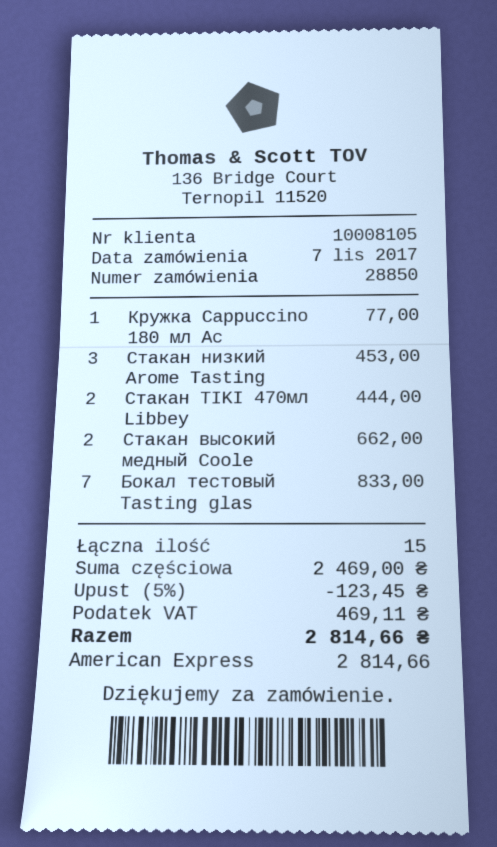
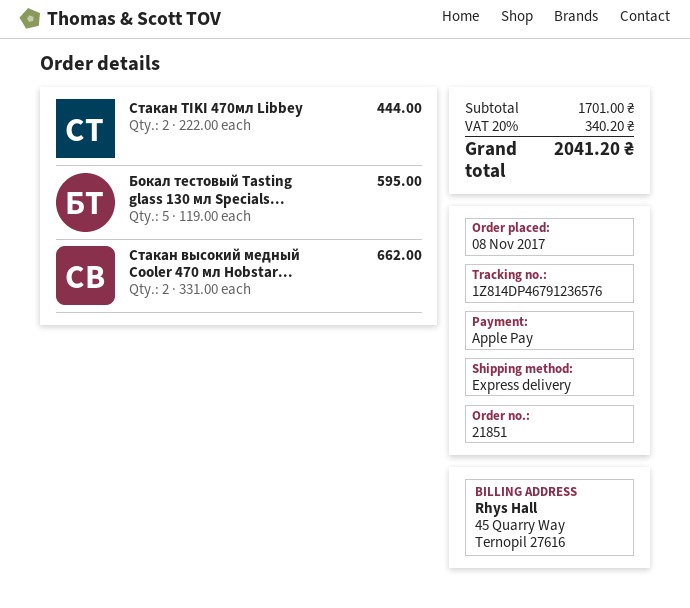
order number: 28850 -> 21851
order date: 2017-11-07 -> 2017-11-08
payment method: American Express -> Apple Pay
Кружка Cappuccino 180 мл Ac: 1 for 77.00 -> none
Стакан низкий Arome Tasting: 3 for 453.00 -> none
Бокал тестовый Tasting glas: 7 for 833.00 -> 5 for 595.00
subtotal: 2469.00 -> 1701.00
discount: 5% = 123.45 -> none
tax: 469.11 -> 340.20
total: 2814.66 -> 2041.20

